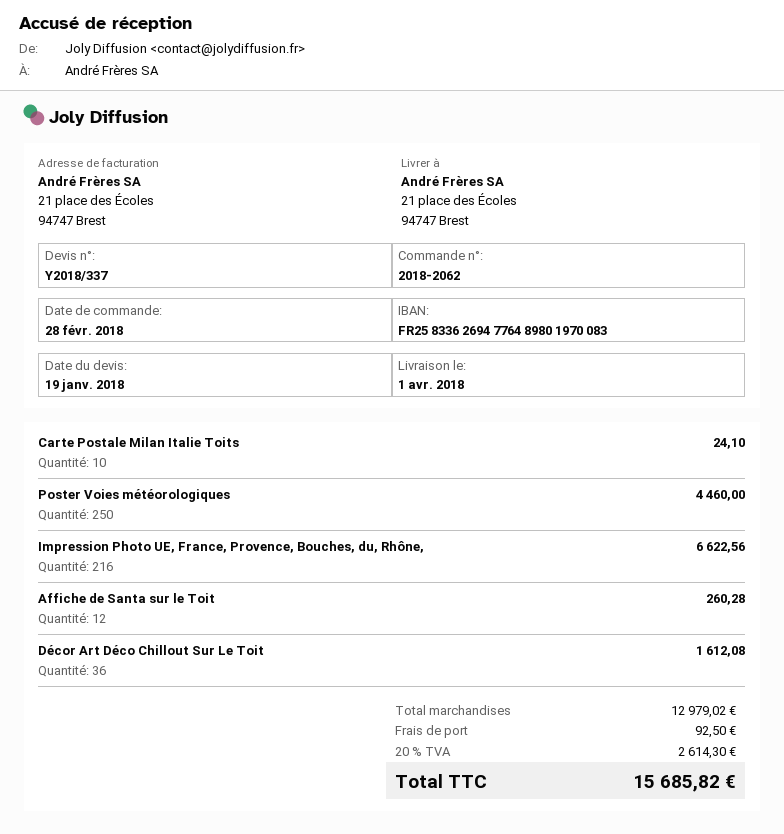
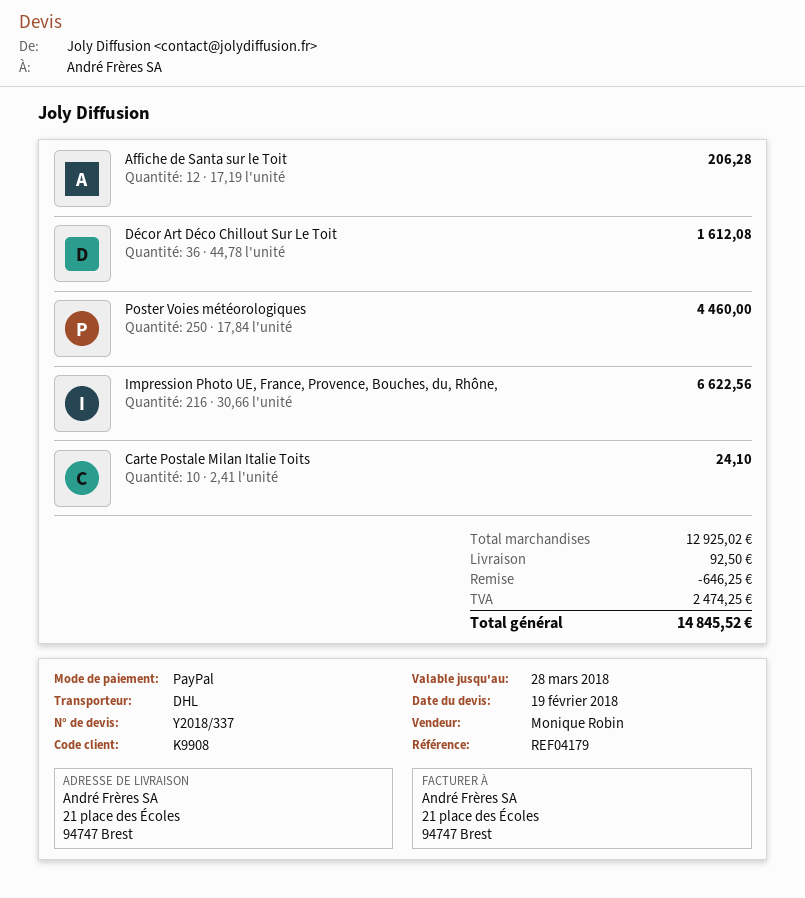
quote date: 2018-01-19 -> 2018-02-19
Affiche de Santa sur le Toit: 12 for 260.28 -> 12 for 206.28
subtotal: 12979.02 -> 12925.02
discount: none -> 646.25
tax: 2614.30 -> 2474.25
total: 15685.82 -> 14845.52

